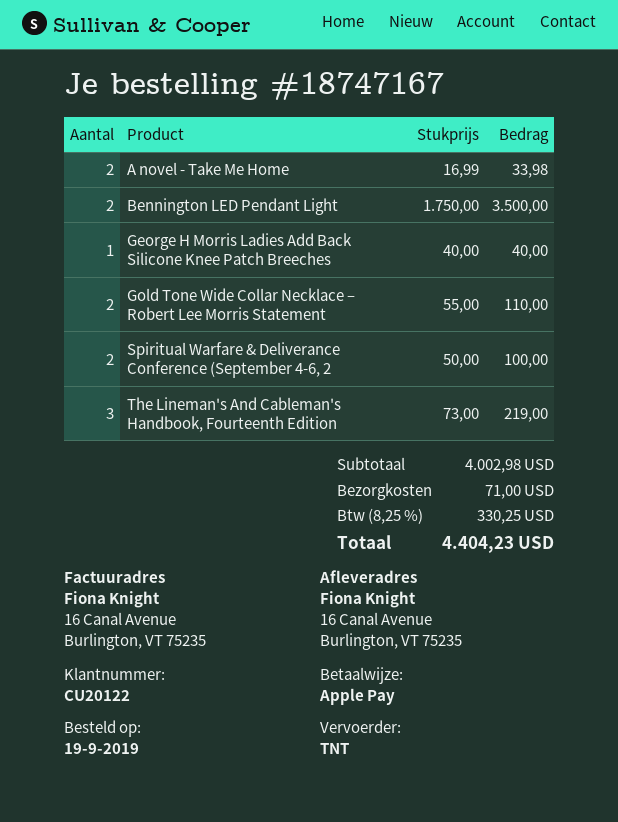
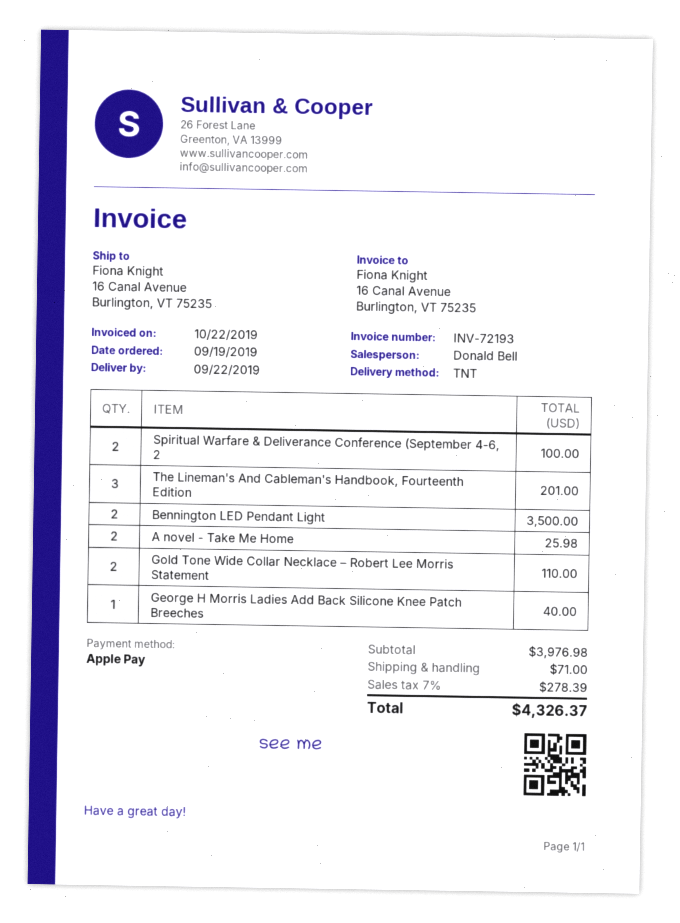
A novel - Take Me Home: 2 for 33.98 -> 2 for 25.98
The Lineman's And Cableman's Handbook, Fourteenth Edition: 3 for 219.00 -> 3 for 201.00
subtotal: 4002.98 -> 3976.98
tax: 8.25% = 330.25 -> 7% = 278.39
total: 4404.23 -> 4326.37

